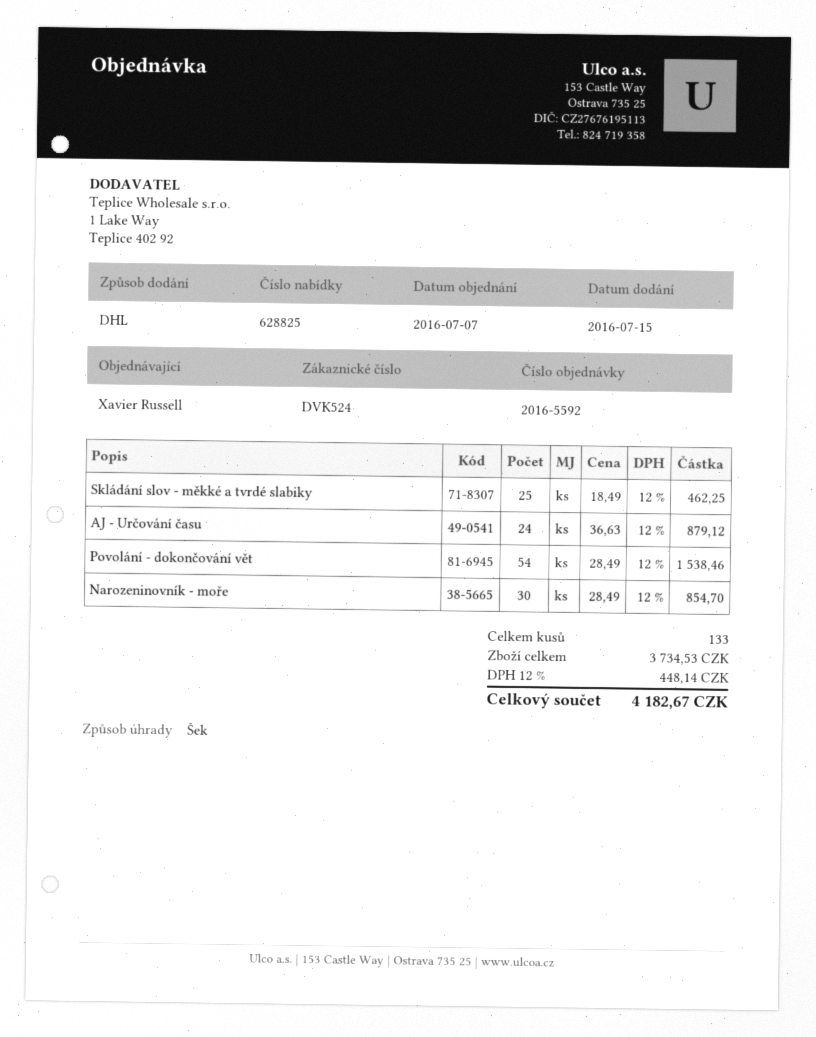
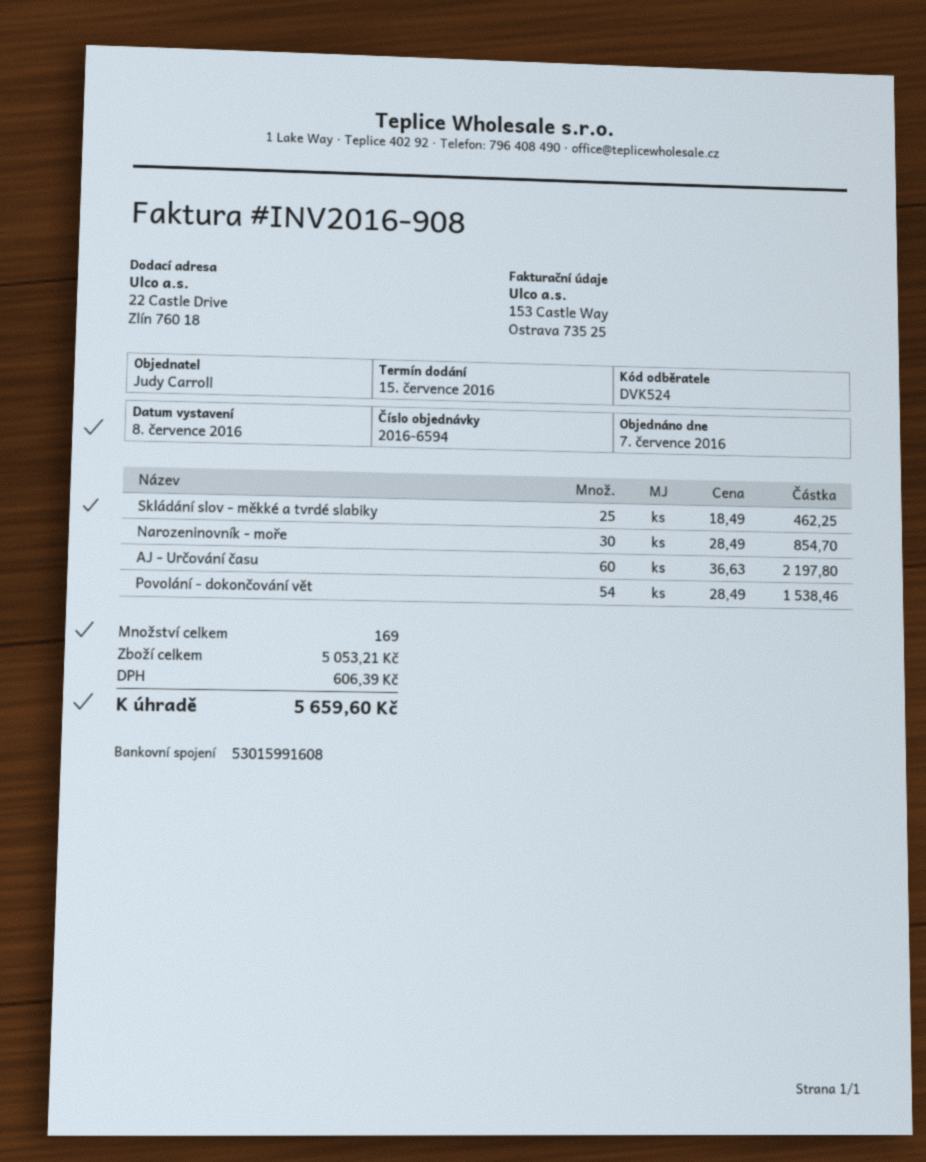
order number: 2016-5592 -> 2016-6594
ordered by: Xavier Russell -> Judy Carroll
AJ - Určování času: 24 x 36.63 = 879.12 -> 60 x 36.63 = 2197.80
total quantity: 133 -> 169
subtotal: 3734.53 -> 5053.21
tax: 448.14 -> 606.39
total: 4182.67 -> 5659.60

